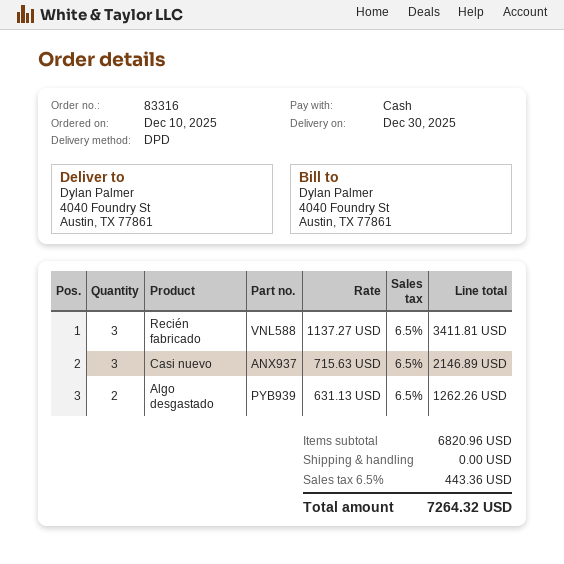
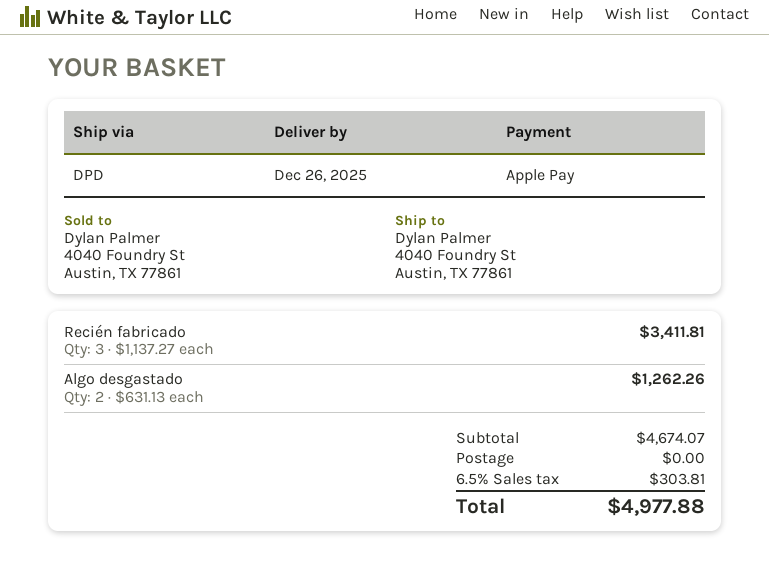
delivery date: 2025-12-30 -> 2025-12-26
payment method: cash -> Apple Pay
Casi nuevo: 3 x 715.63 = 2146.89 -> none
subtotal: 6820.96 -> 4674.07
tax: 6.5% = 443.36 -> 6.5% = 303.81
total: 7264.32 -> 4977.88

